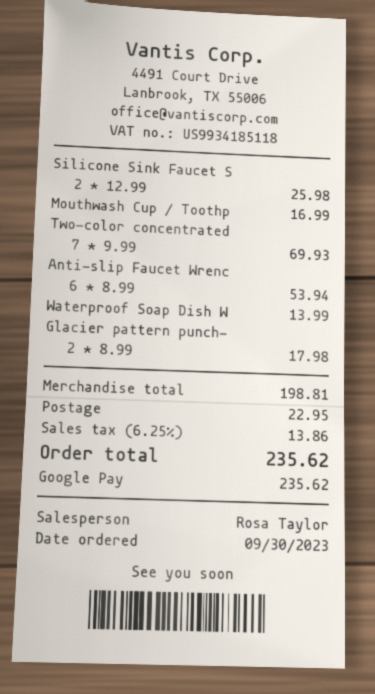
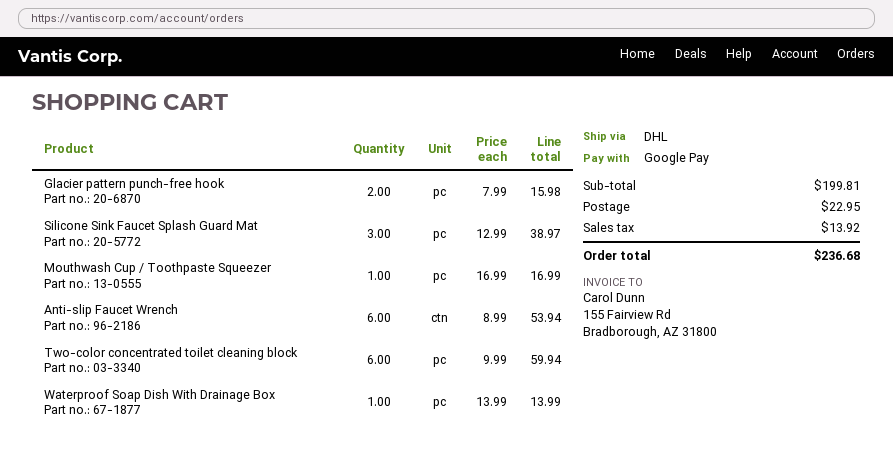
Silicone Sink Faucet S: 2 x 12.99 = 25.98 -> 3 x 12.99 = 38.97
Two-color concentrated: 7 x 9.99 = 69.93 -> 6 x 9.99 = 59.94
Glacier pattern punch-: 2 x 8.99 = 17.98 -> 2 x 7.99 = 15.98
subtotal: 198.81 -> 199.81
tax: 13.86 -> 13.92
total: 235.62 -> 236.68

